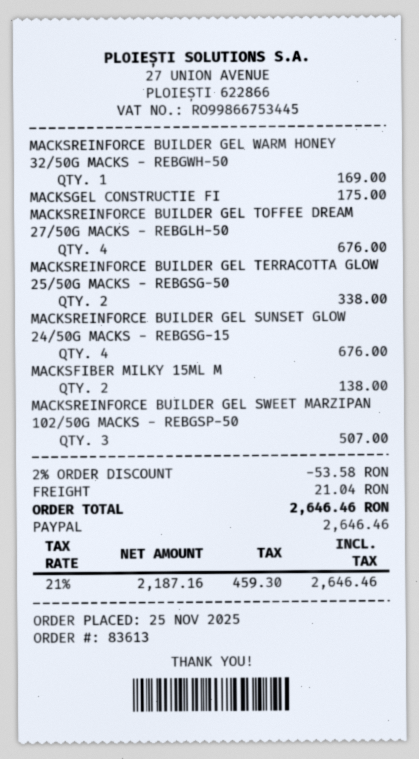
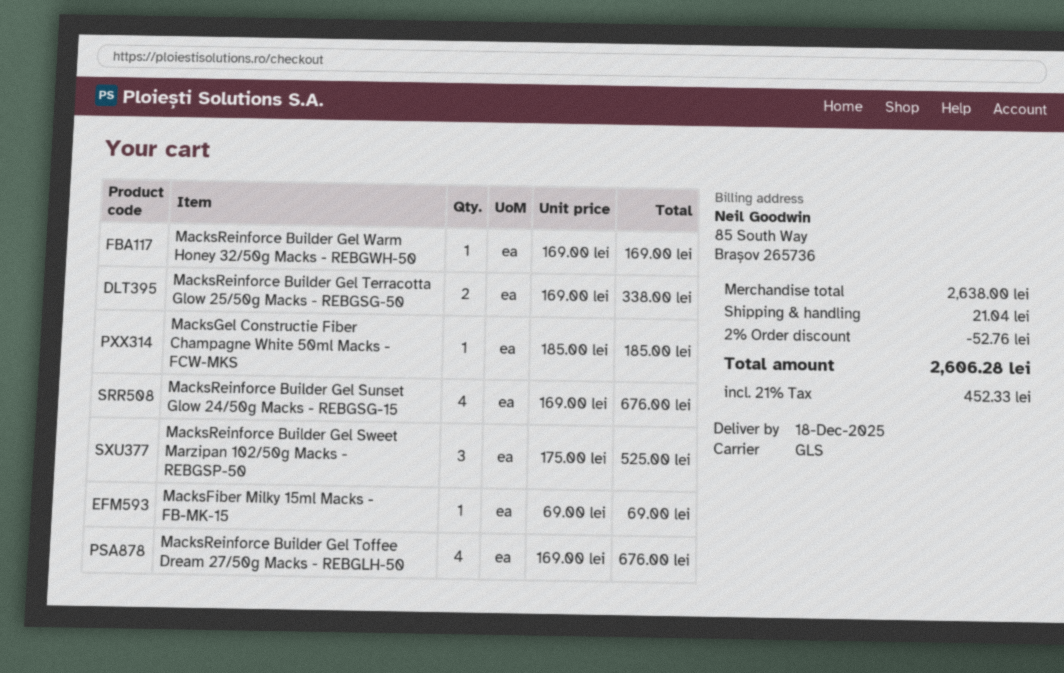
MACKSGEL CONSTRUCTIE FI: 1 for 175.00 -> 1 for 185.00
MACKSFIBER MILKY 15ML M: 2 for 138.00 -> 1 for 69.00
MACKSREINFORCE BUILDER GEL SWEET MARZIPAN 102/50G MACKS - REBGSP-50: 3 for 507.00 -> 3 for 525.00
discount: 2% = 53.58 -> 2% = 52.76
tax: 21% = 459.30 -> 21% = 452.33
total: 2646.46 -> 2606.28

